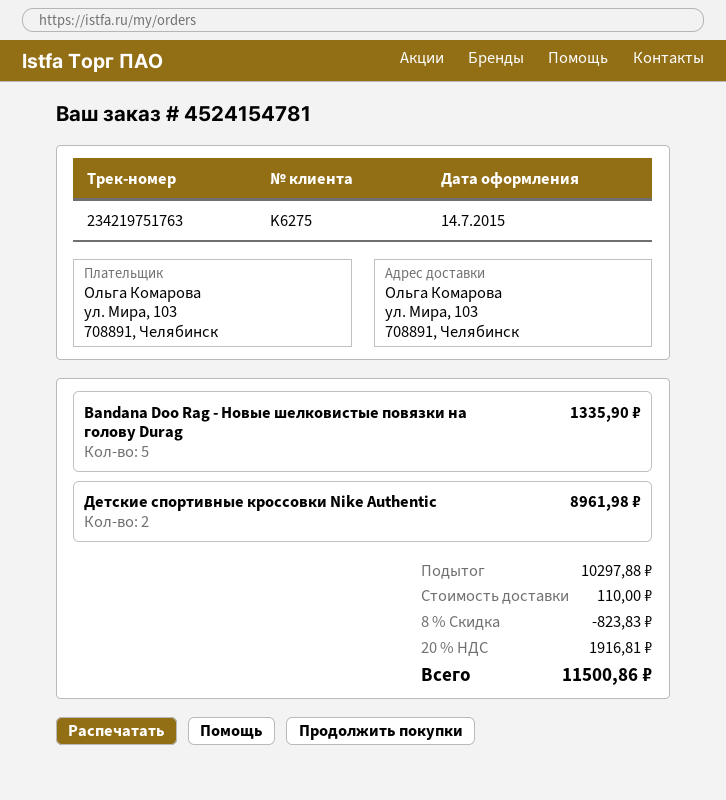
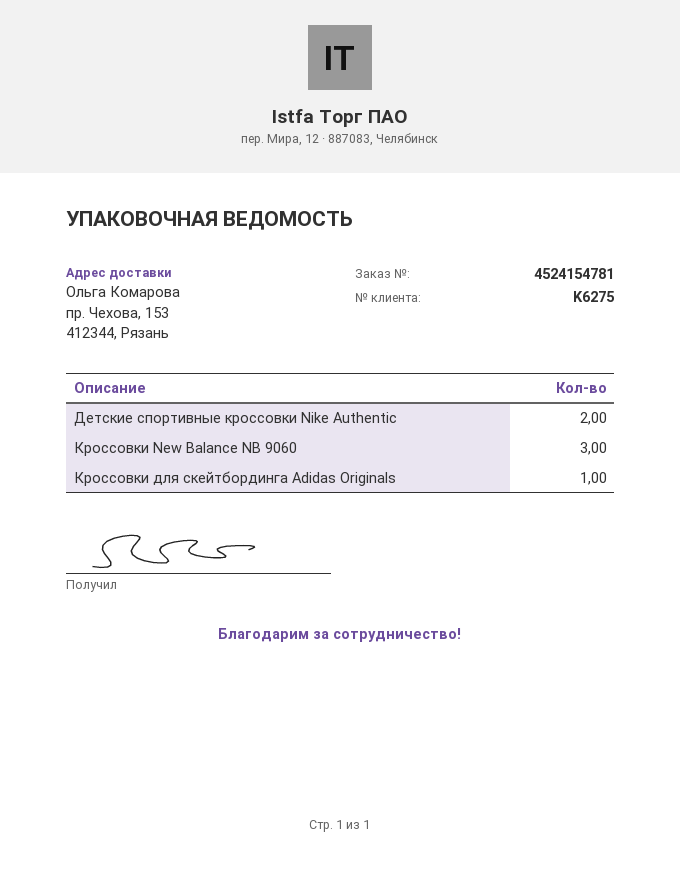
ship to: ул. Мира, 103, 708891, Челябинск -> пр. Чехова, 153, 412344, Рязань
Bandana Doo Rag - Новые шелковистые повязки на голову Durag: 5 -> none
Кроссовки New Balance NB 9060: none -> 3
Кроссовки для скейтбординга Adidas Originals: none -> 1

